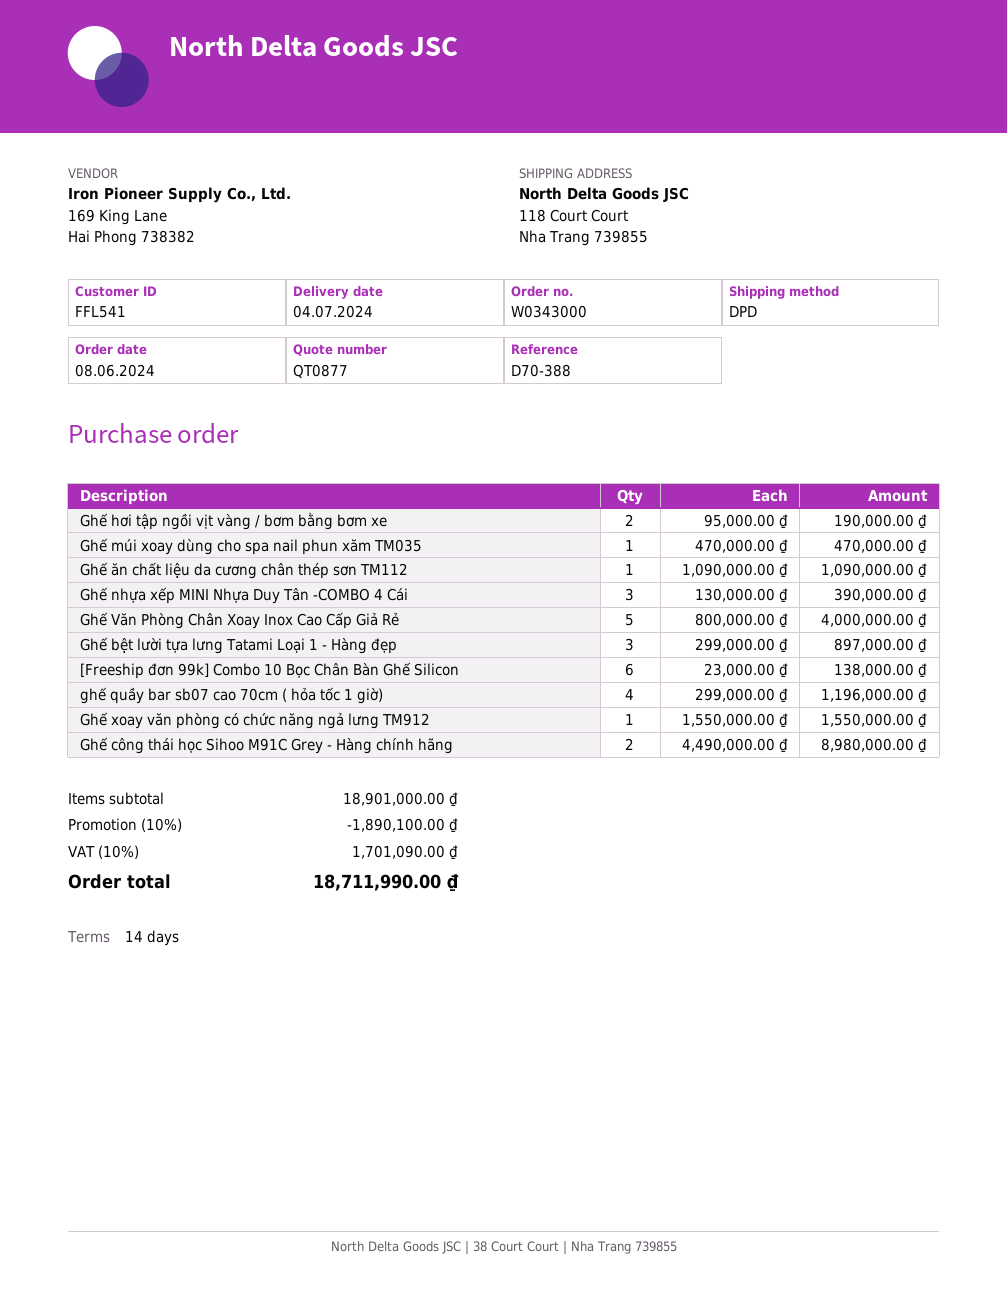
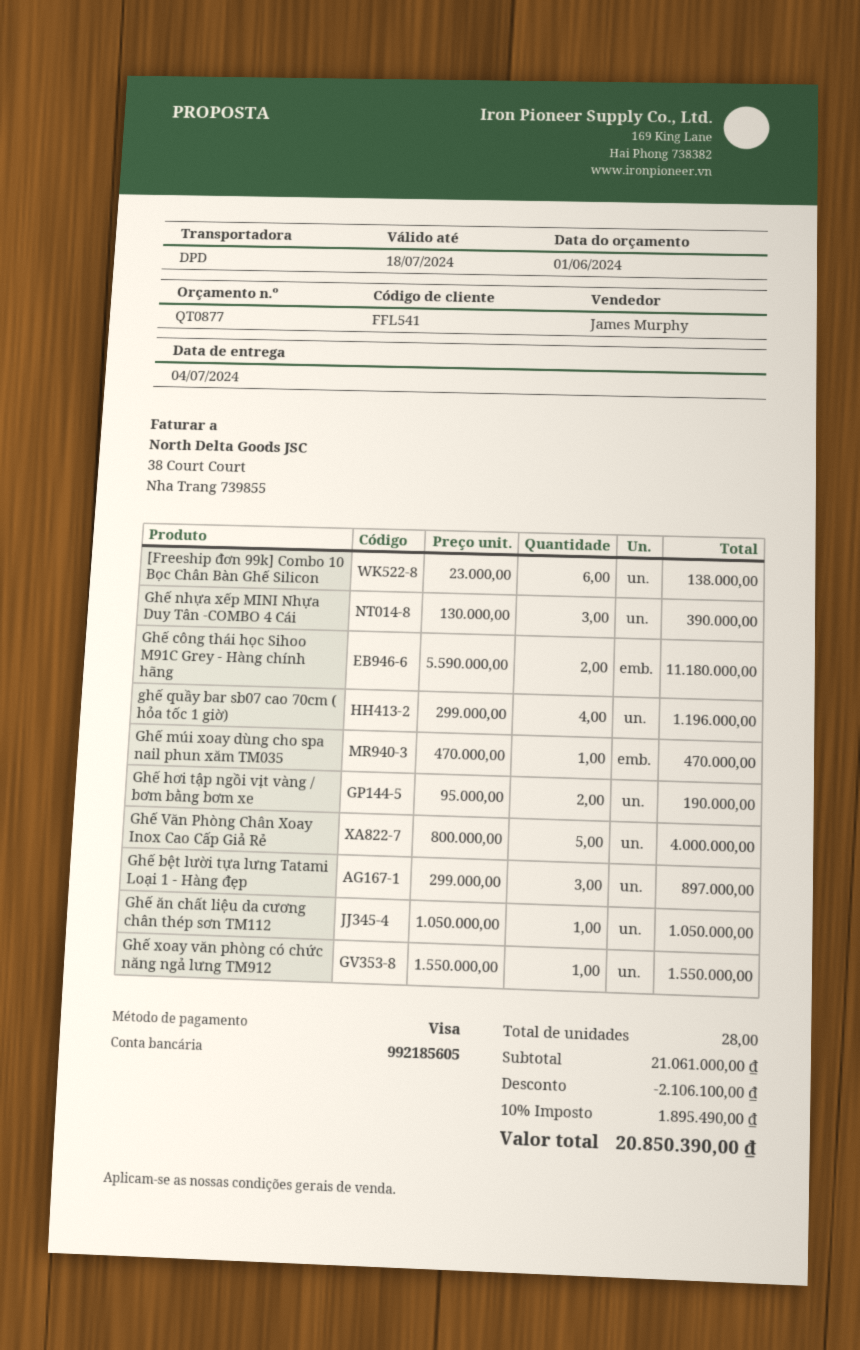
Ghế ăn chất liệu da cương chân thép sơn TM112: 1 x 1090000.00 = 1090000.00 -> 1 x 1050000.00 = 1050000.00
Ghế công thái học Sihoo M91C Grey - Hàng chính hãng: 2 x 4490000.00 = 8980000.00 -> 2 x 5590000.00 = 11180000.00
subtotal: 18901000.00 -> 21061000.00
discount: 1890100.00 -> 2106100.00
tax: 10% = 1701090.00 -> 10% = 1895490.00
total: 18711990.00 -> 20850390.00

